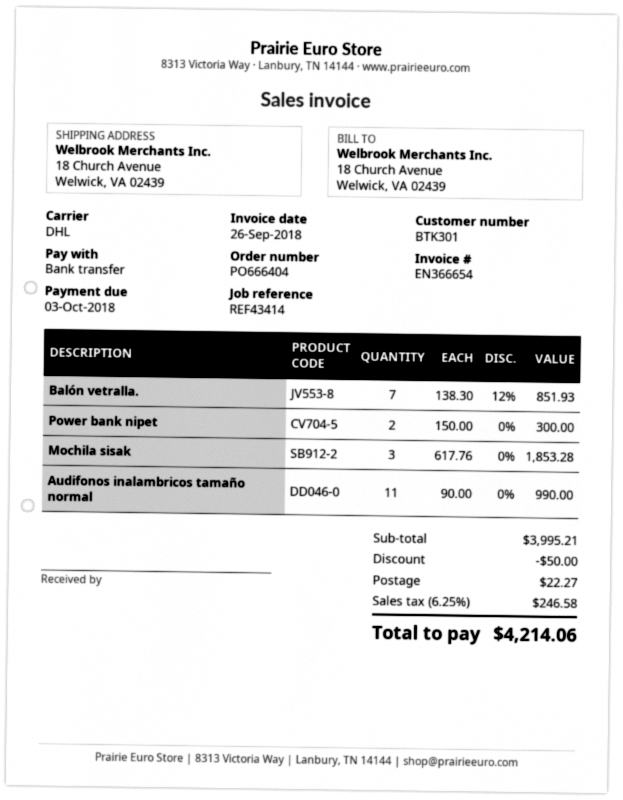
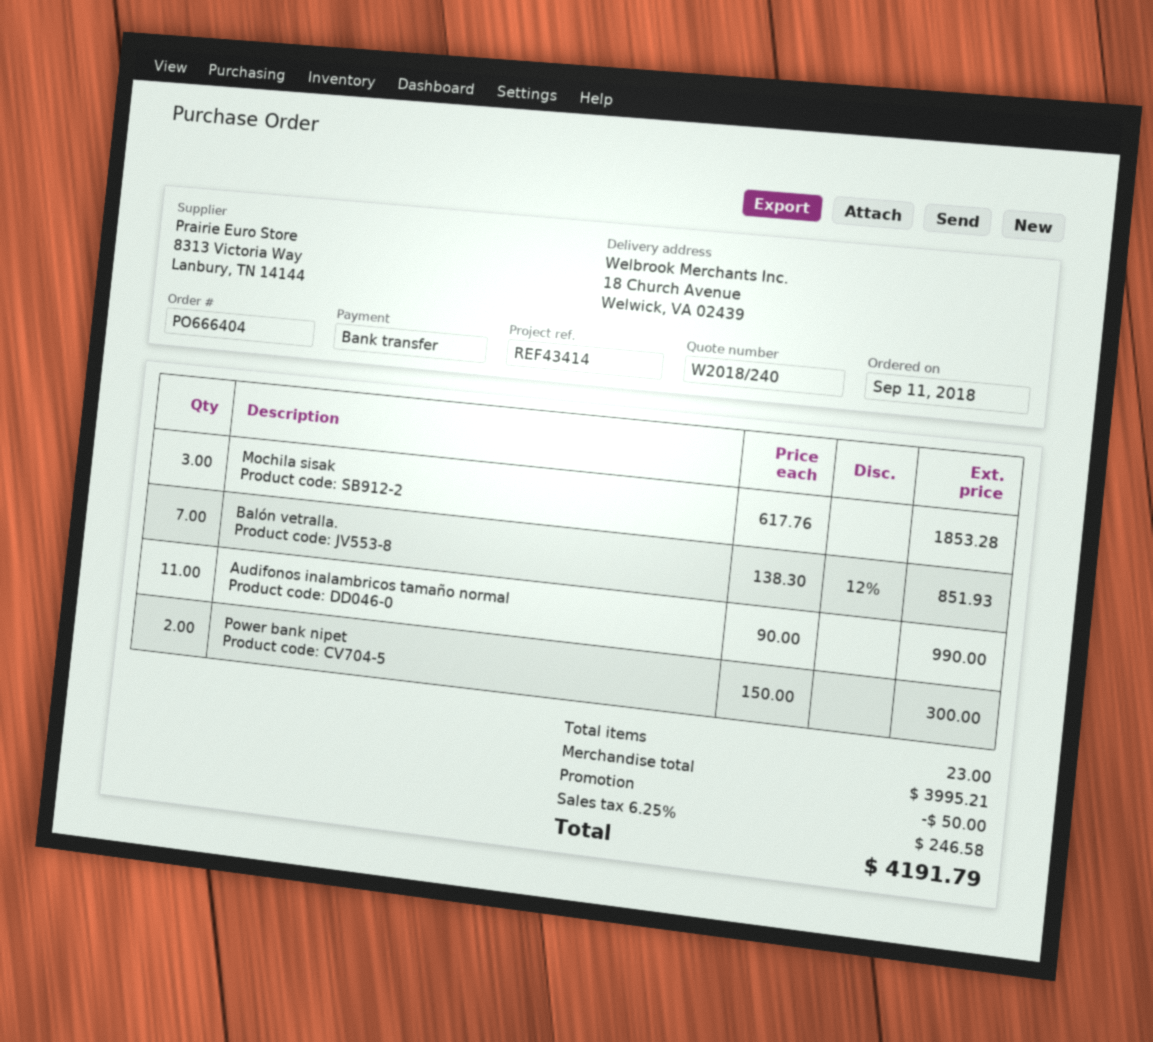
shipping: 22.27 -> none
total: 4214.06 -> 4191.79

